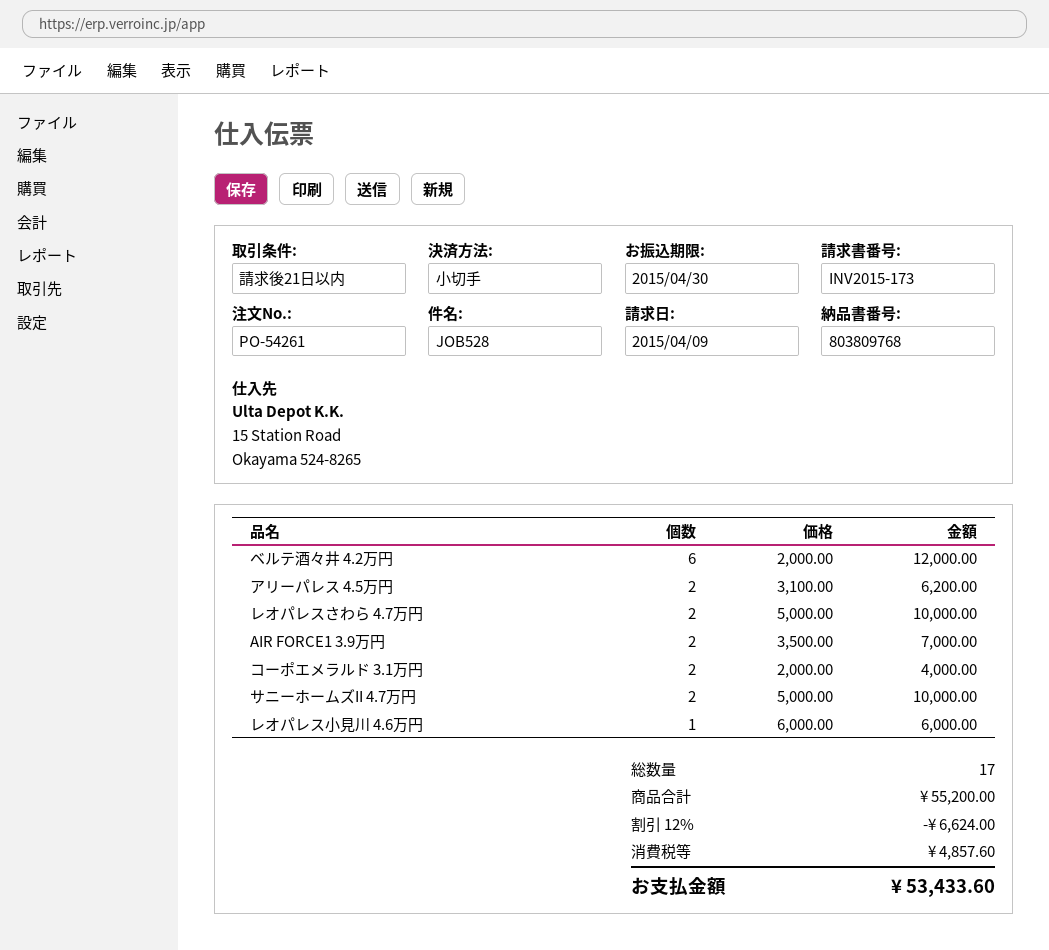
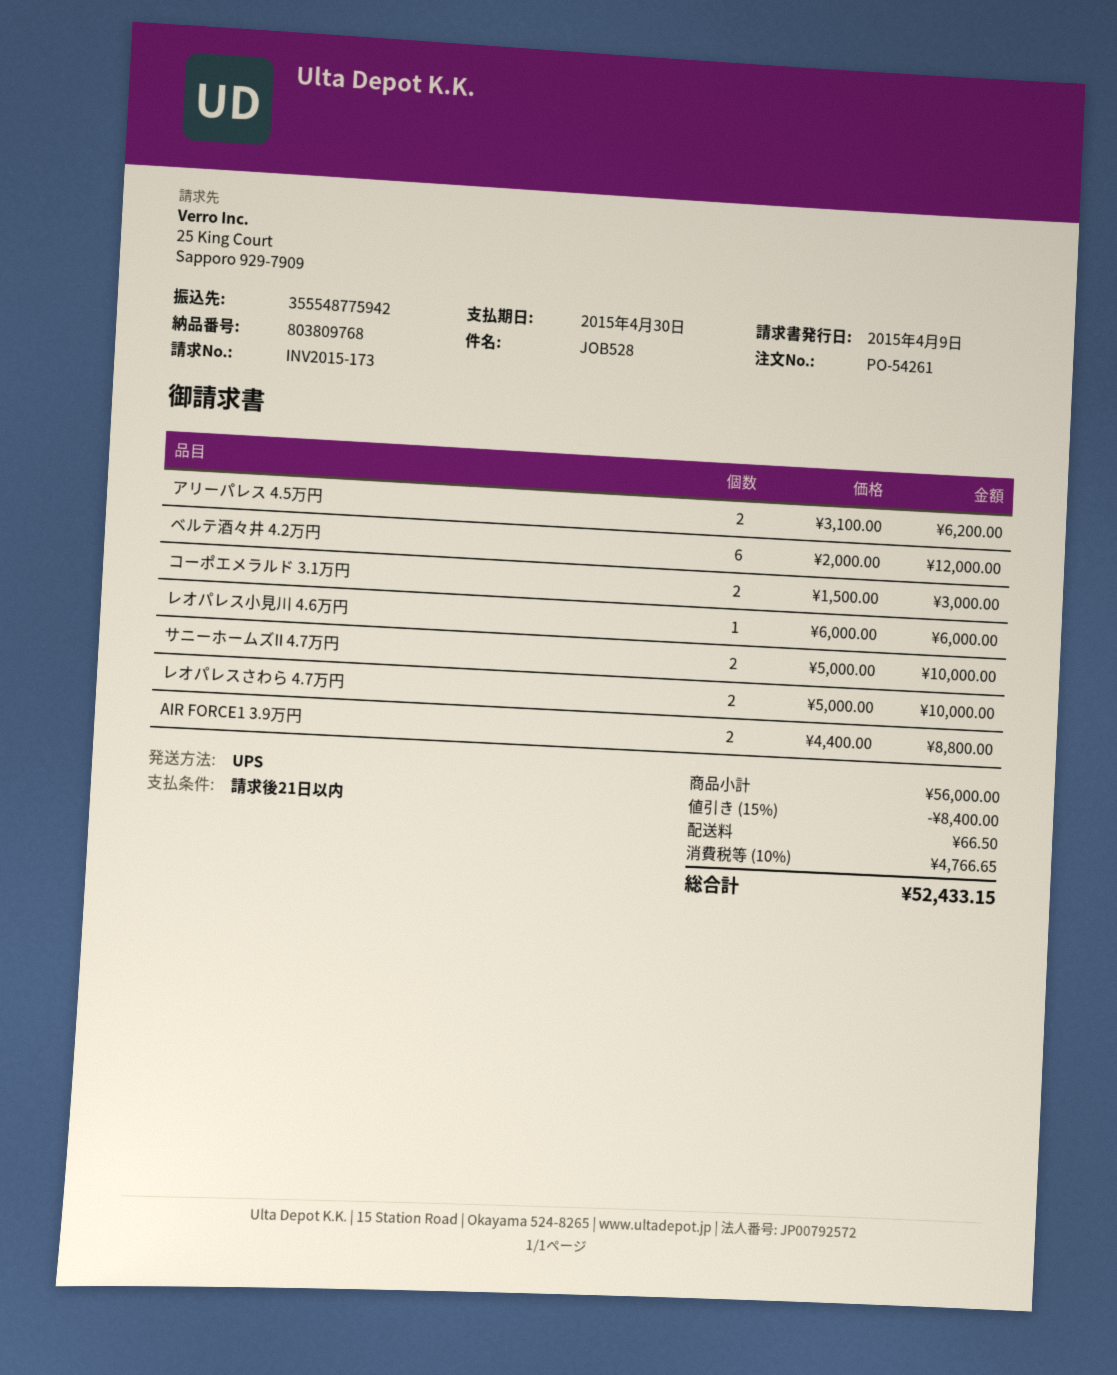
AIR FORCE1 3.9万円: 2 x 3500.00 = 7000.00 -> 2 x 4400.00 = 8800.00
コーポエメラルド 3.1万円: 2 x 2000.00 = 4000.00 -> 2 x 1500.00 = 3000.00
subtotal: 55200.00 -> 56000.00
discount: 12% = 6624.00 -> 15% = 8400.00
shipping: none -> 66.50
tax: 4857.60 -> 4766.65
total: 53433.60 -> 52433.15

